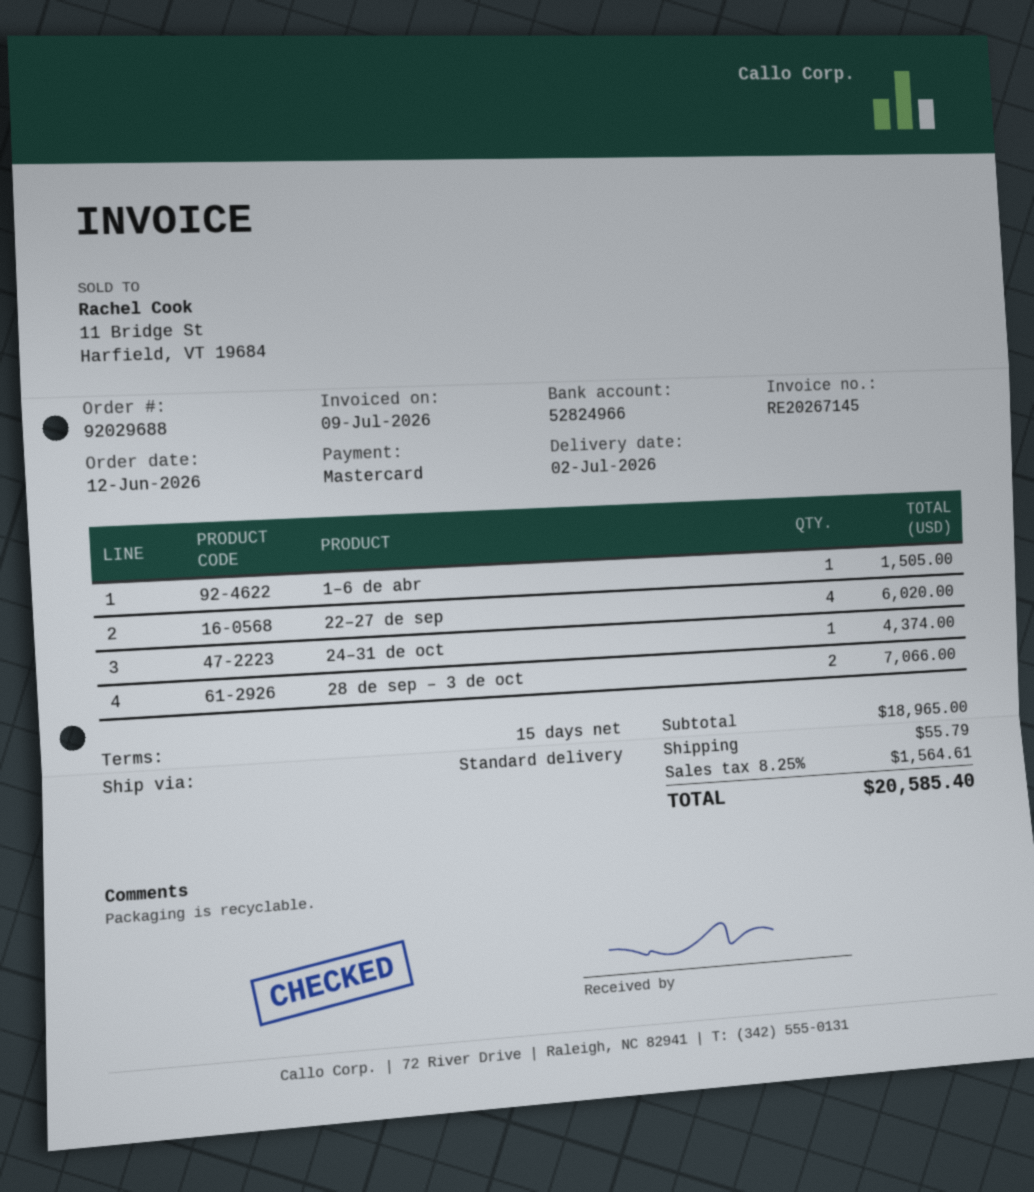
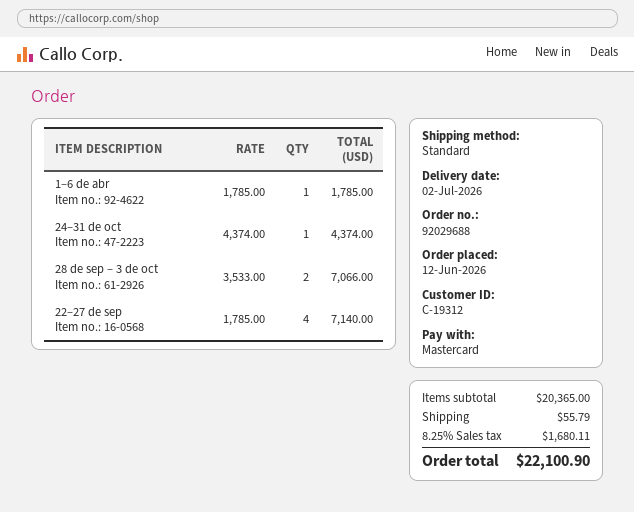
1–6 de abr: 1 for 1505.00 -> 1 for 1785.00
22–27 de sep: 4 for 6020.00 -> 4 for 7140.00
subtotal: 18965.00 -> 20365.00
tax: 8.25% = 1564.61 -> 8.25% = 1680.11
total: 20585.40 -> 22100.90

